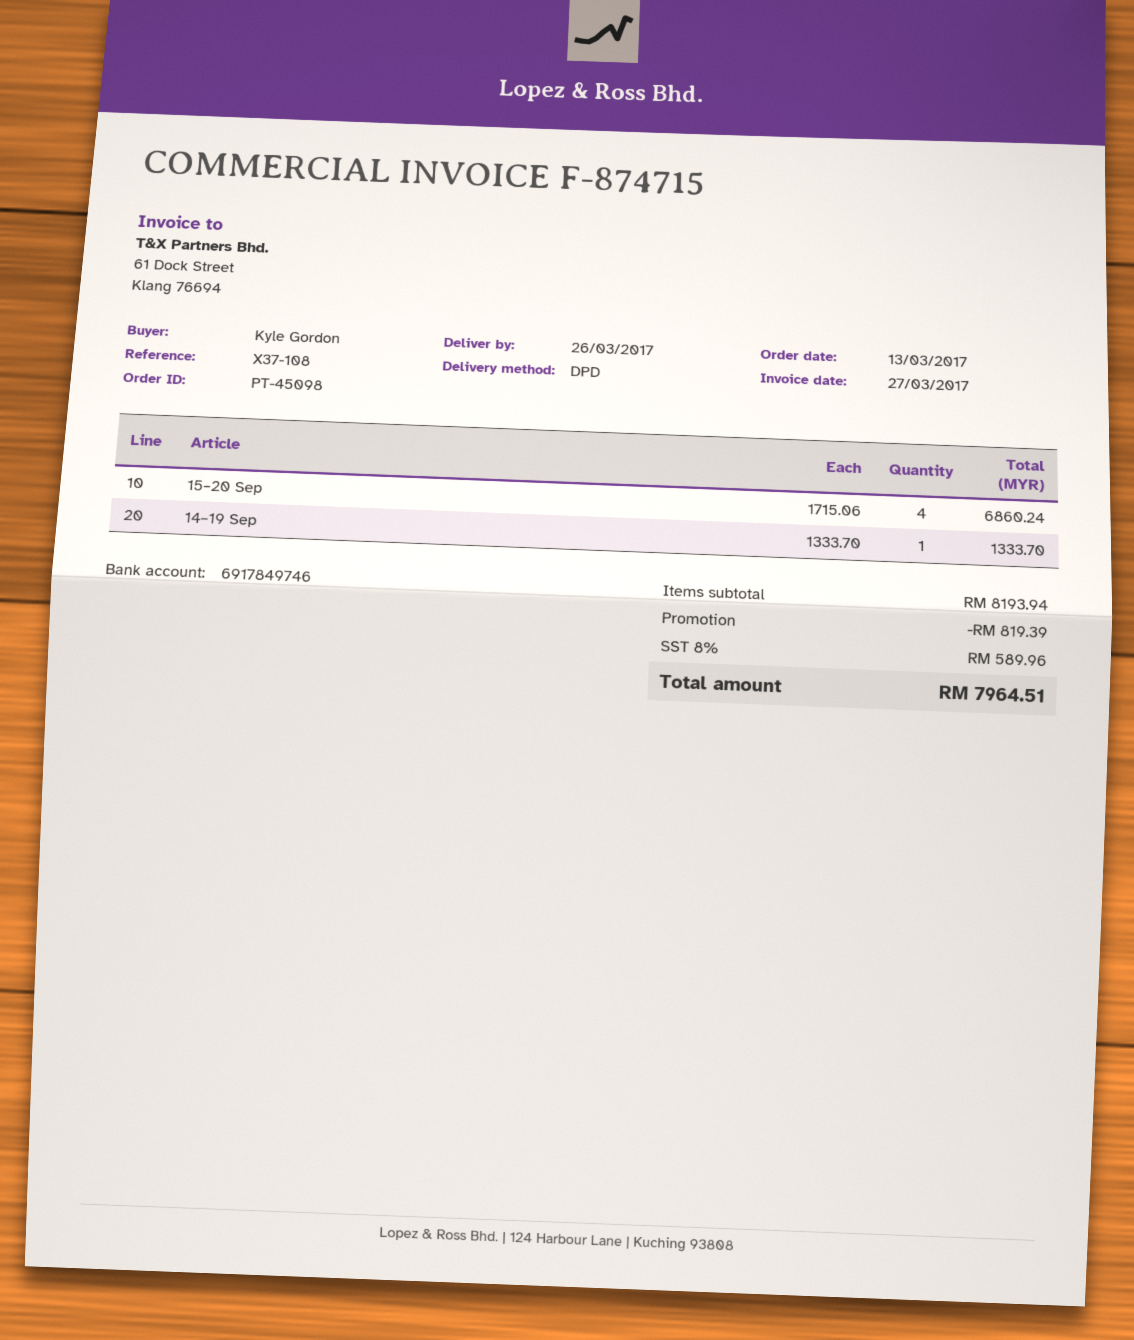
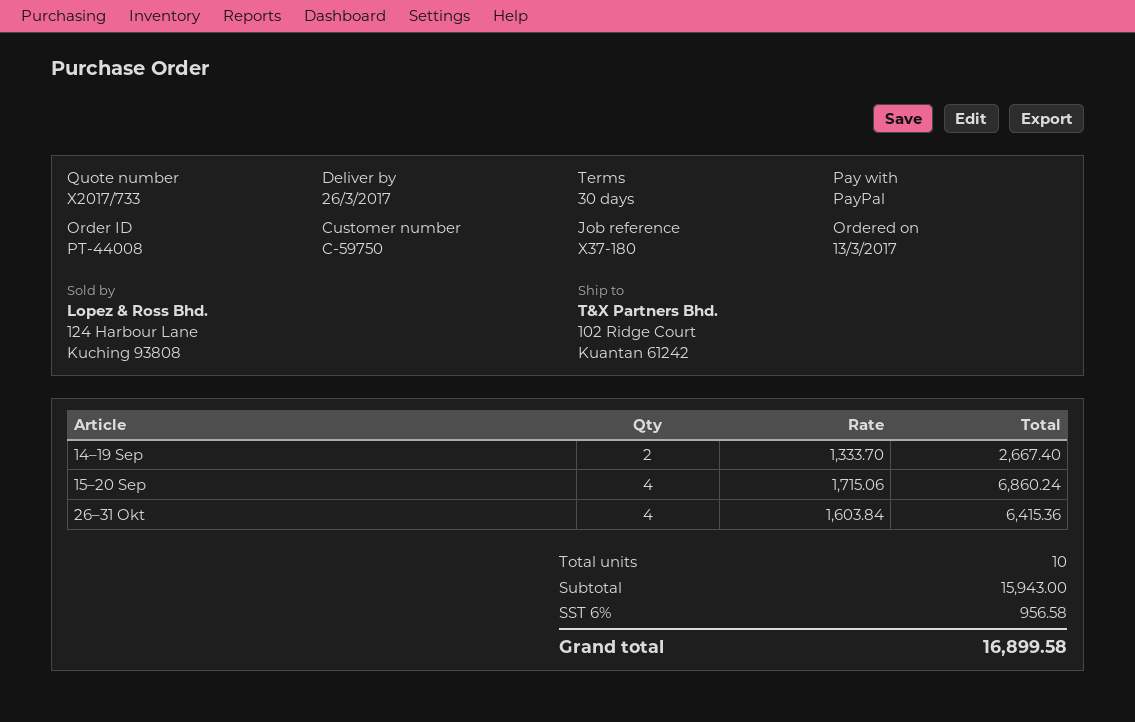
order number: PT-45098 -> PT-44008
reference: X37-108 -> X37-180
14–19 Sep: 1 x 1333.70 = 1333.70 -> 2 x 1333.70 = 2667.40
26–31 Okt: none -> 4 x 1603.84 = 6415.36
subtotal: 8193.94 -> 15943.00
discount: 819.39 -> none
tax: 8% = 589.96 -> 6% = 956.58
total: 7964.51 -> 16899.58

